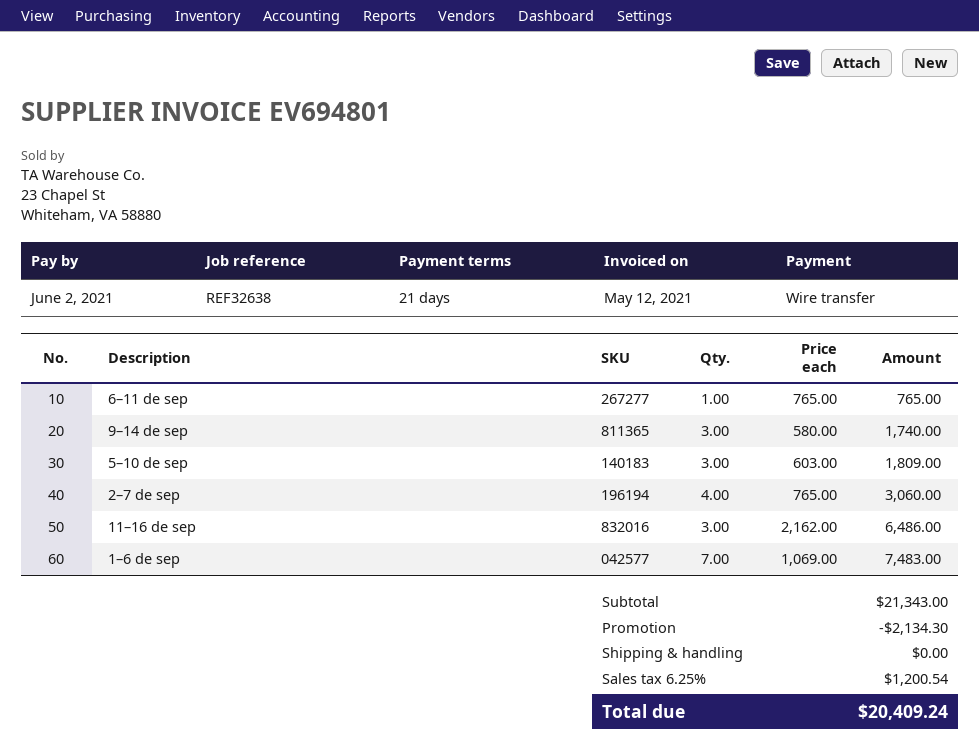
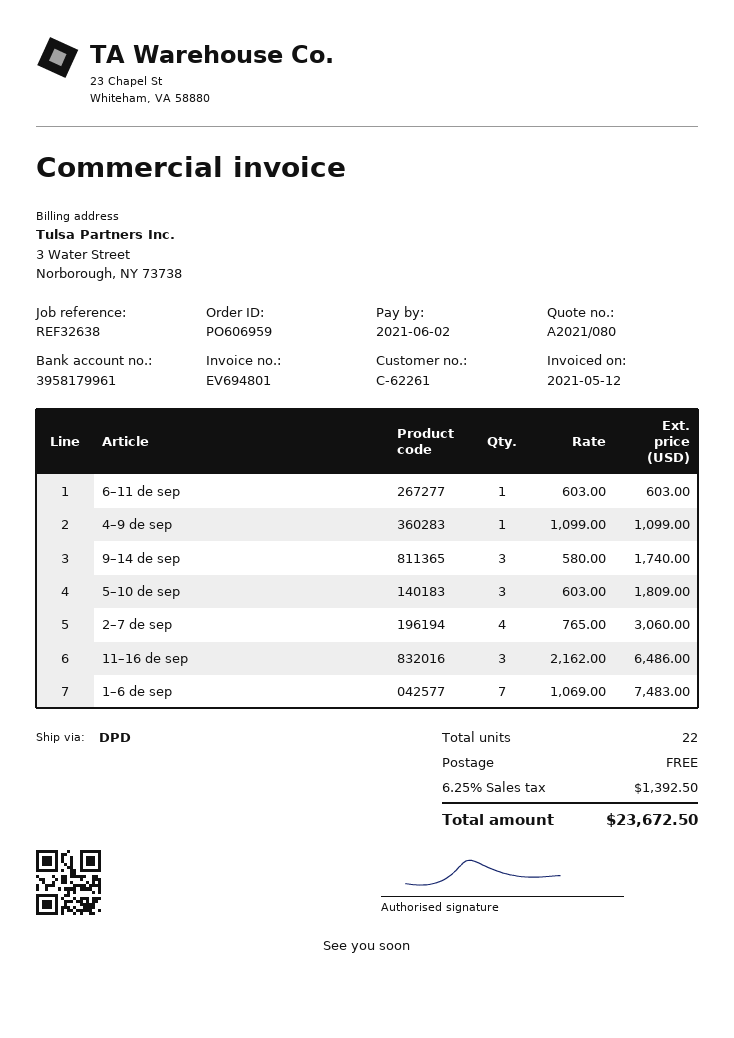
6–11 de sep: 1 x 765.00 = 765.00 -> 1 x 603.00 = 603.00
4–9 de sep: none -> 1 x 1099.00 = 1099.00
discount: 2134.30 -> none
tax: 6.25% = 1200.54 -> 6.25% = 1392.50
total: 20409.24 -> 23672.50

